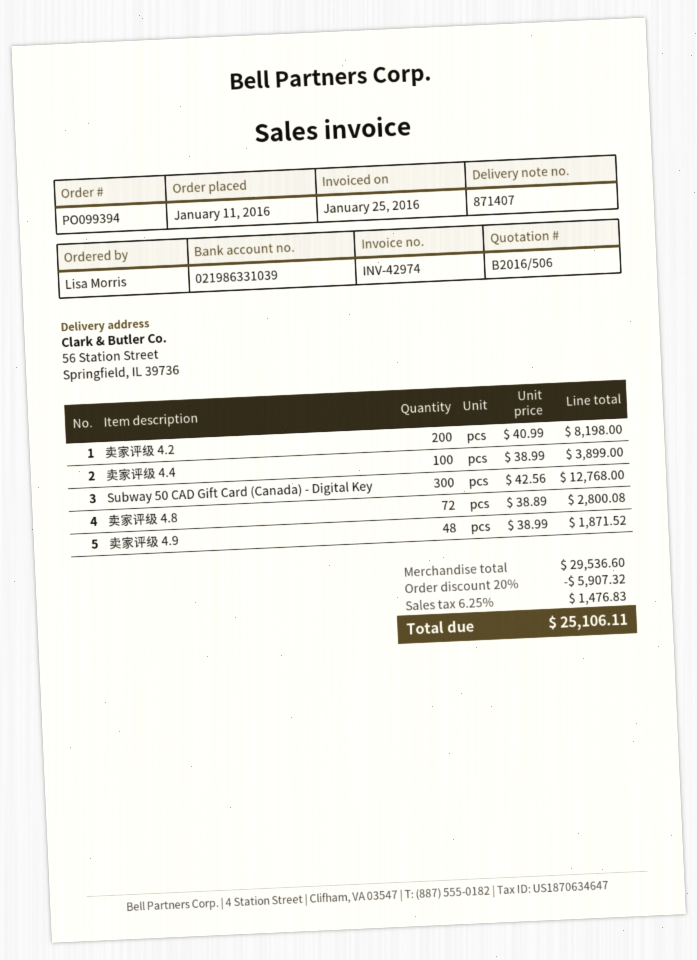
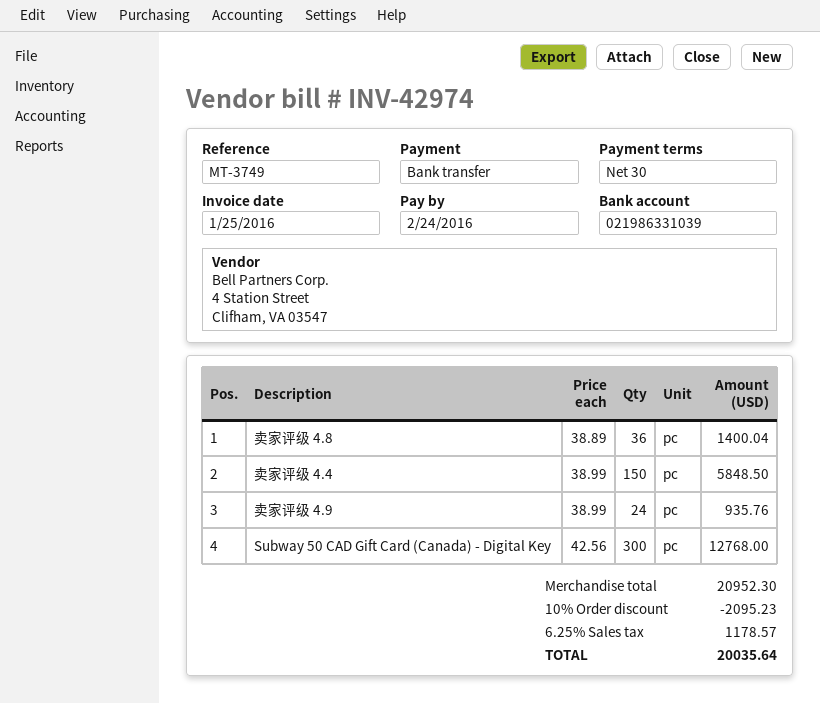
卖家评级 4.2: 200 x 40.99 = 8198.00 -> none
卖家评级 4.4: 100 x 38.99 = 3899.00 -> 150 x 38.99 = 5848.50
卖家评级 4.8: 72 x 38.89 = 2800.08 -> 36 x 38.89 = 1400.04
卖家评级 4.9: 48 x 38.99 = 1871.52 -> 24 x 38.99 = 935.76
subtotal: 29536.60 -> 20952.30
discount: 20% = 5907.32 -> 10% = 2095.23
tax: 6.25% = 1476.83 -> 6.25% = 1178.57
total: 25106.11 -> 20035.64

